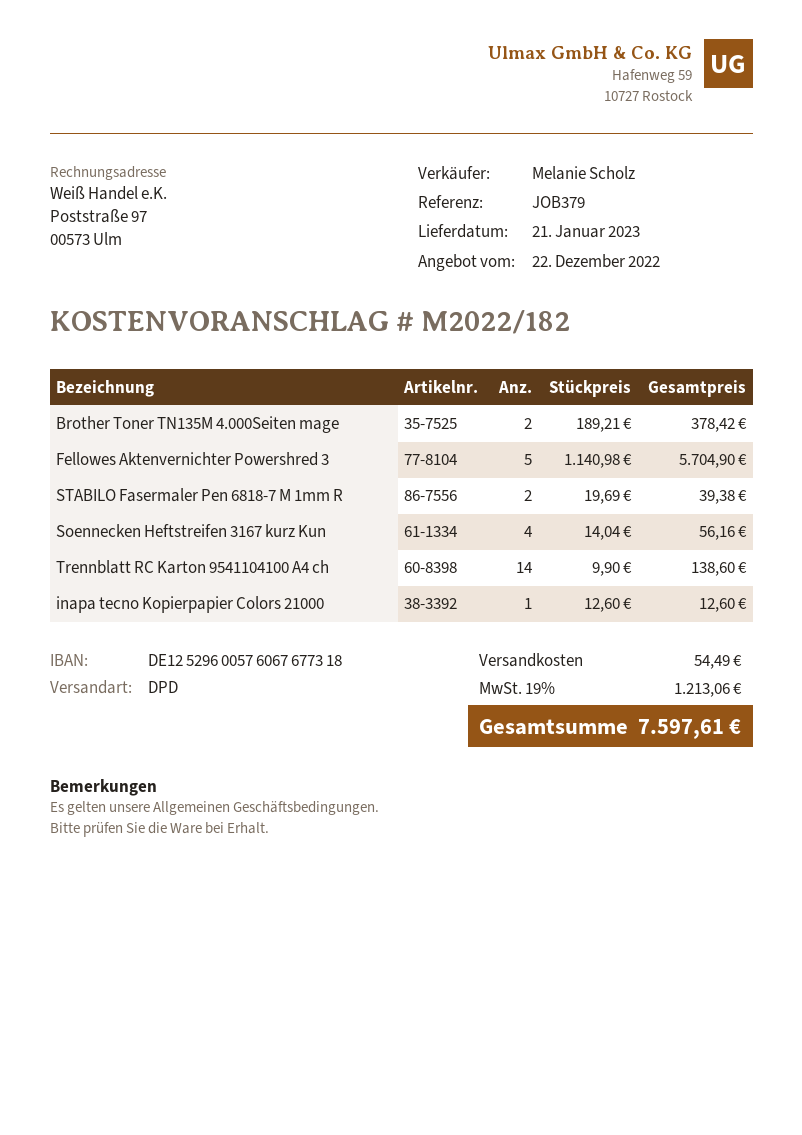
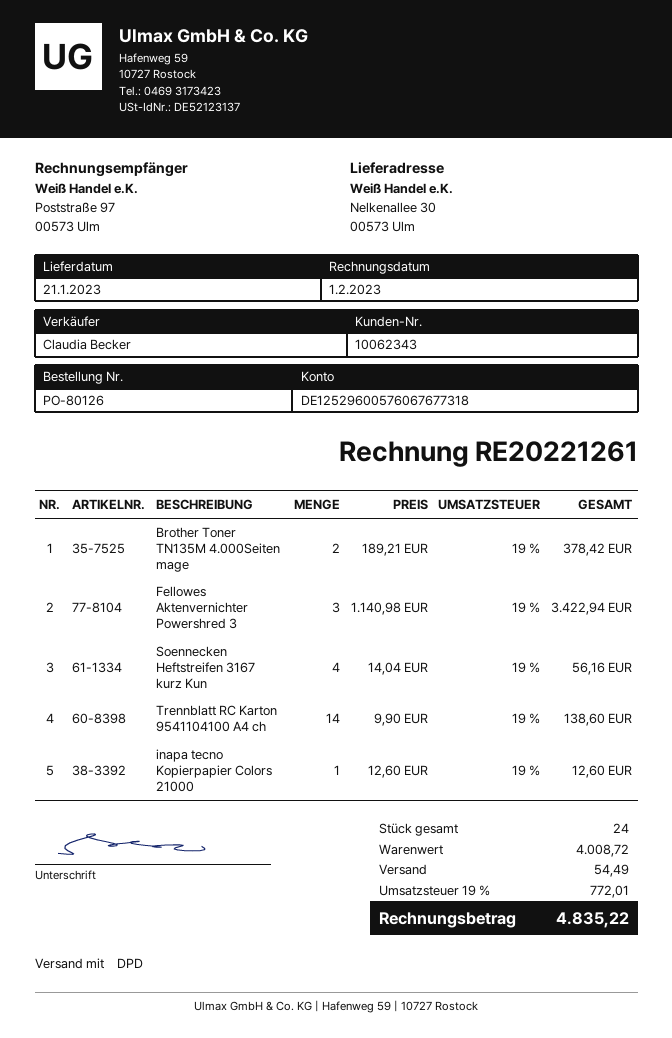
sales rep: Melanie Scholz -> Claudia Becker
Fellowes Aktenvernichter Powershred 3: 5 x 1140.98 = 5704.90 -> 3 x 1140.98 = 3422.94
STABILO Fasermaler Pen 6818-7 M 1mm R: 2 x 19.69 = 39.38 -> none
tax: 19% = 1213.06 -> 19% = 772.01
total: 7597.61 -> 4835.22

